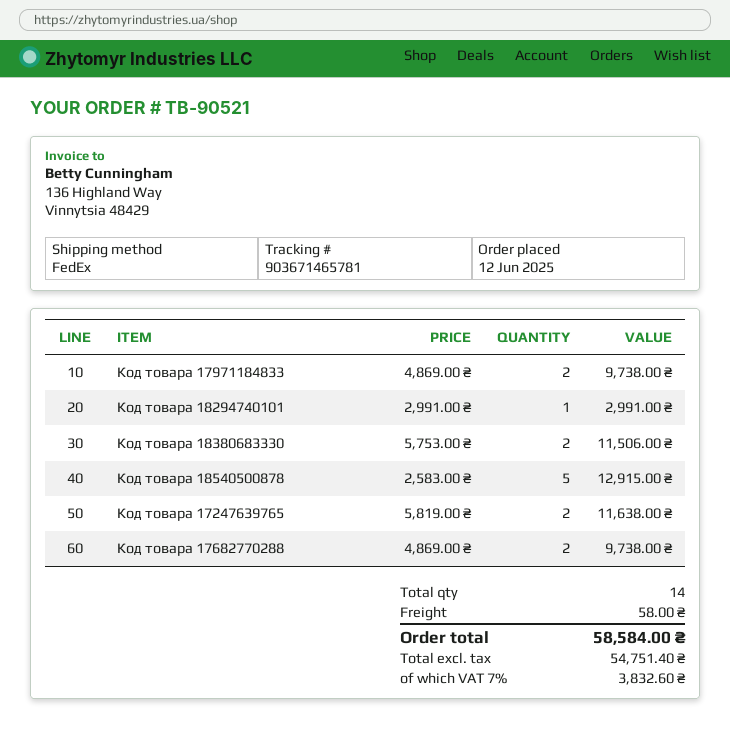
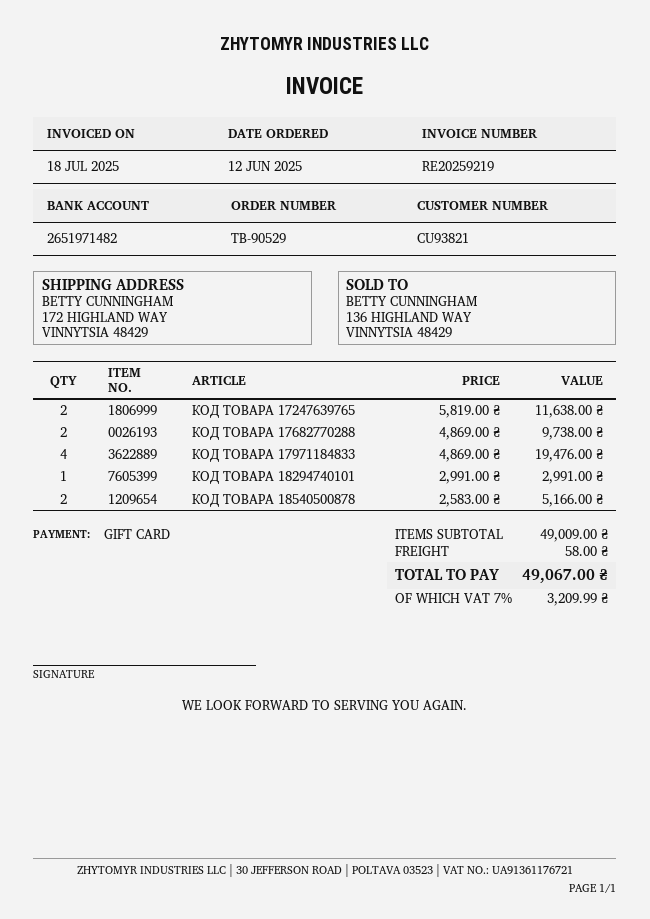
order number: TB-90521 -> TB-90529
Код товара 17971184833: 2 x 4869.00 = 9738.00 -> 4 x 4869.00 = 19476.00
Код товара 18380683330: 2 x 5753.00 = 11506.00 -> none
Код товара 18540500878: 5 x 2583.00 = 12915.00 -> 2 x 2583.00 = 5166.00
tax: 7% = 3832.60 -> 7% = 3209.99
total: 58584.00 -> 49067.00

